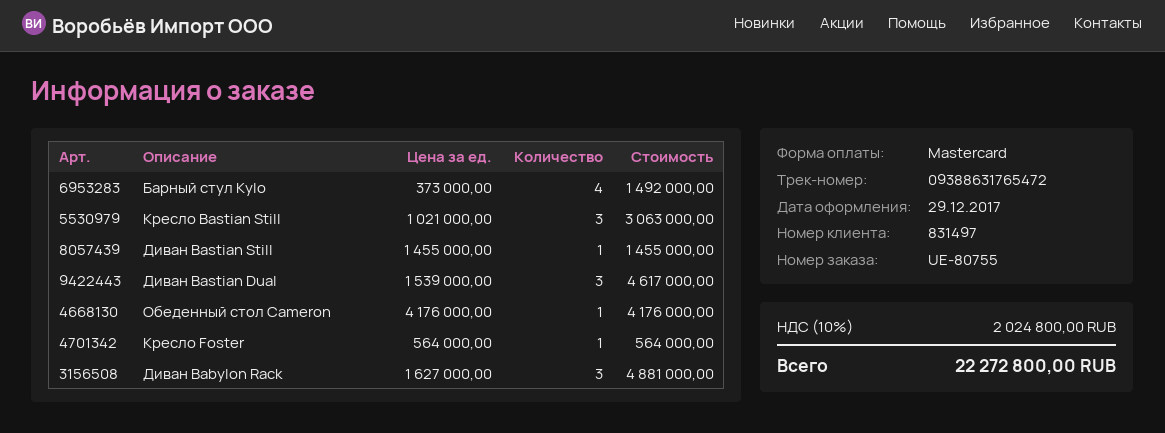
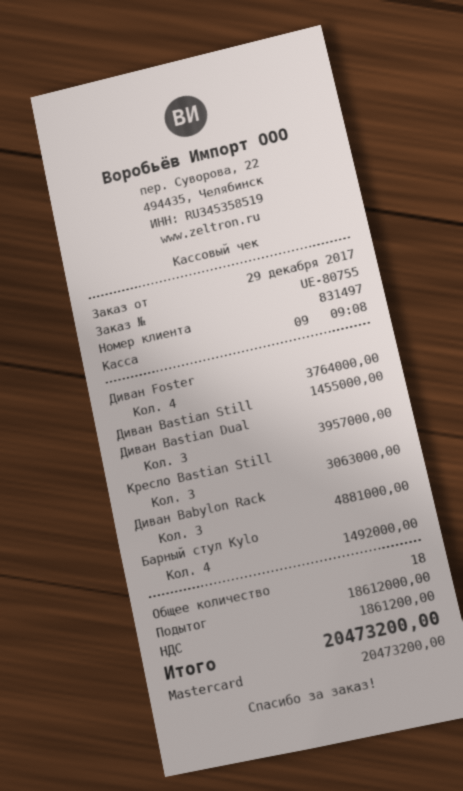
Диван Bastian Dual: 3 for 4617000.00 -> 3 for 3957000.00
Обеденный стол Cameron: 1 for 4176000.00 -> none
Кресло Foster: 1 for 564000.00 -> none
Диван Foster: none -> 4 for 3764000.00
tax: 2024800.00 -> 1861200.00
total: 22272800.00 -> 20473200.00

